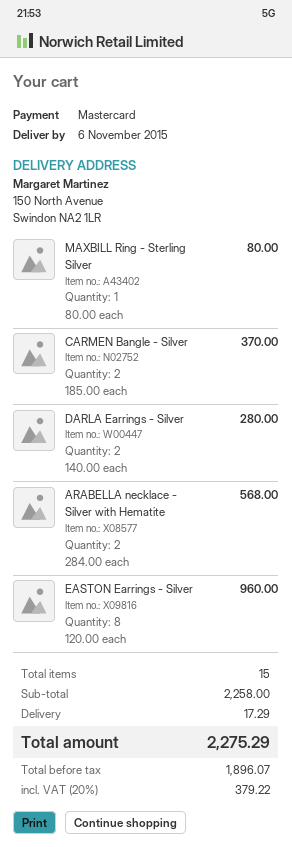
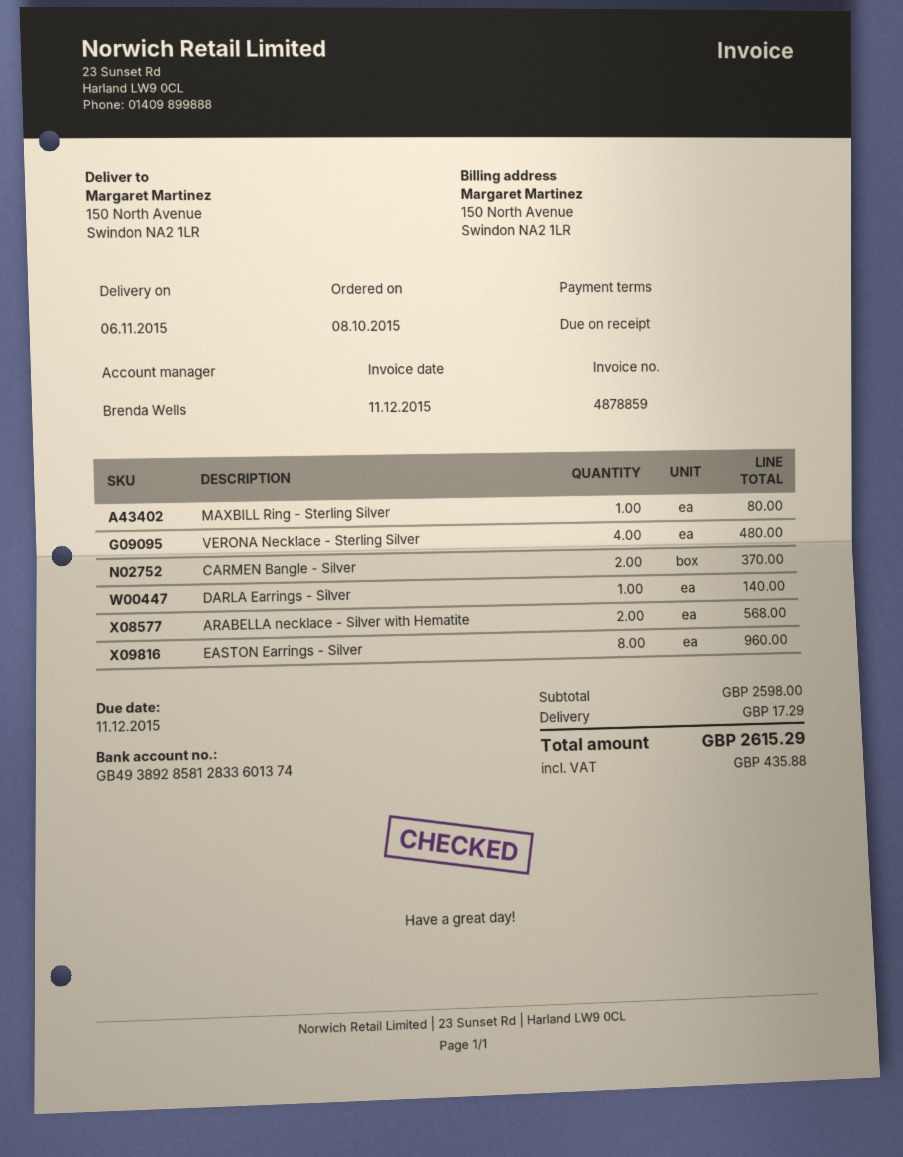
DARLA Earrings - Silver: 2 for 280.00 -> 1 for 140.00
VERONA Necklace - Sterling Silver: none -> 4 for 480.00
subtotal: 2258.00 -> 2598.00
tax: 379.22 -> 435.88
total: 2275.29 -> 2615.29

